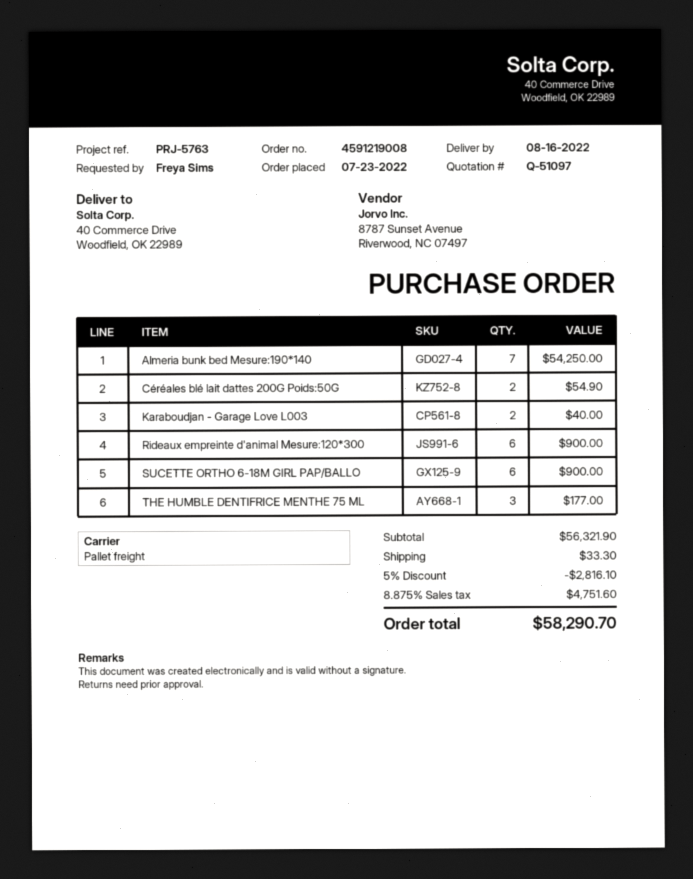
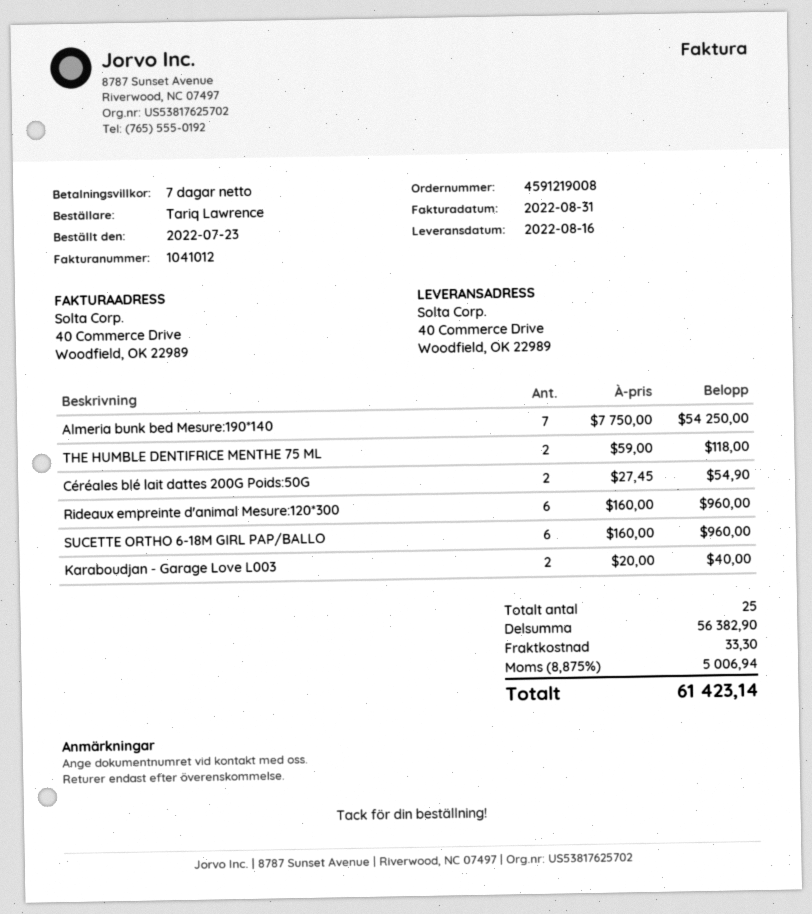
ordered by: Freya Sims -> Tariq Lawrence
Rideaux empreinte d'animal Mesure:120*300: 6 for 900.00 -> 6 for 960.00
SUCETTE ORTHO 6-18M GIRL PAP/BALLO: 6 for 900.00 -> 6 for 960.00
THE HUMBLE DENTIFRICE MENTHE 75 ML: 3 for 177.00 -> 2 for 118.00
subtotal: 56321.90 -> 56382.90
discount: 5% = 2816.10 -> none
tax: 8.875% = 4751.60 -> 8.875% = 5006.94
total: 58290.70 -> 61423.14

